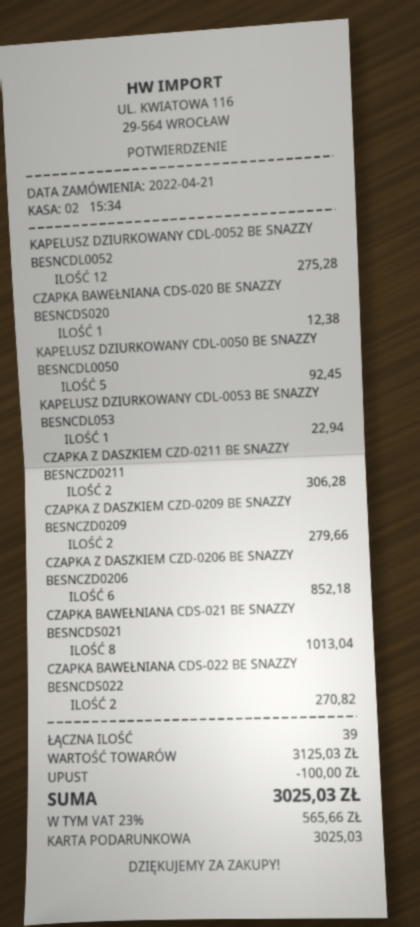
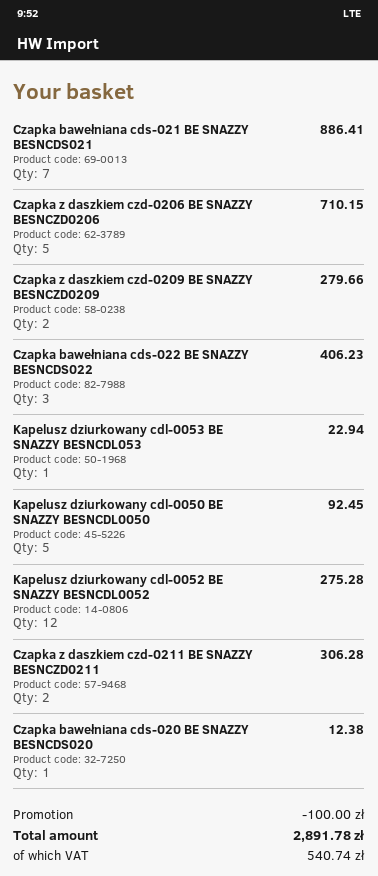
CZAPKA Z DASZKIEM CZD-0206 BE SNAZZY BESNCZD0206: 6 for 852.18 -> 5 for 710.15
CZAPKA BAWEŁNIANA CDS-021 BE SNAZZY BESNCDS021: 8 for 1013.04 -> 7 for 886.41
CZAPKA BAWEŁNIANA CDS-022 BE SNAZZY BESNCDS022: 2 for 270.82 -> 3 for 406.23
tax: 565.66 -> 540.74
total: 3025.03 -> 2891.78

